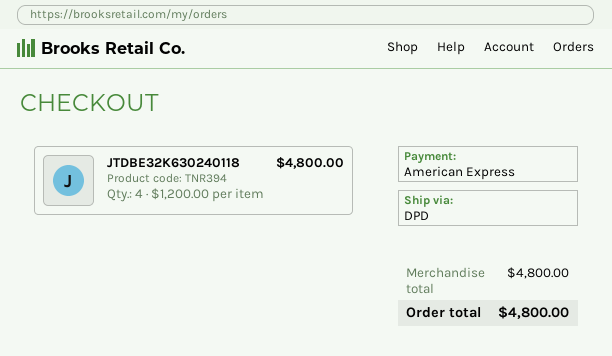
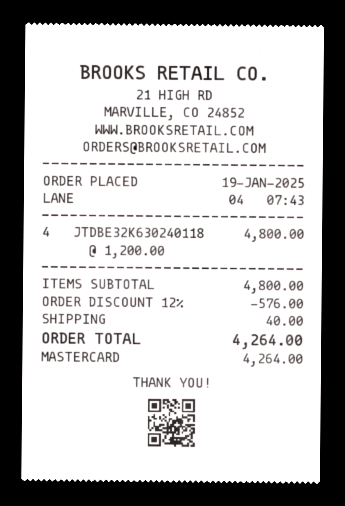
payment method: American Express -> Mastercard
discount: none -> 12% = 576.00
shipping: none -> 40.00
total: 4800.00 -> 4264.00

